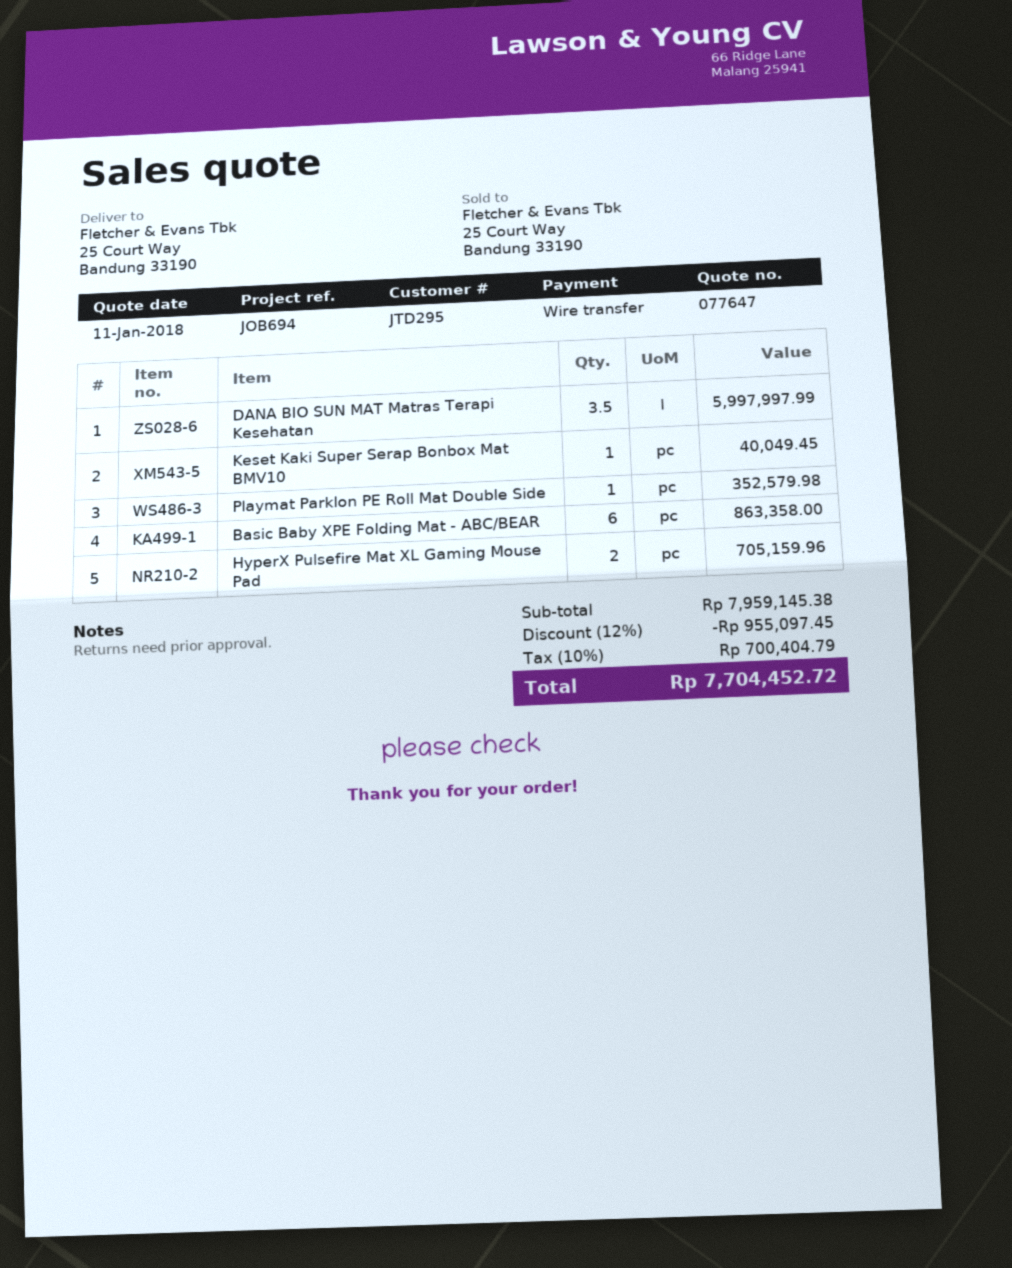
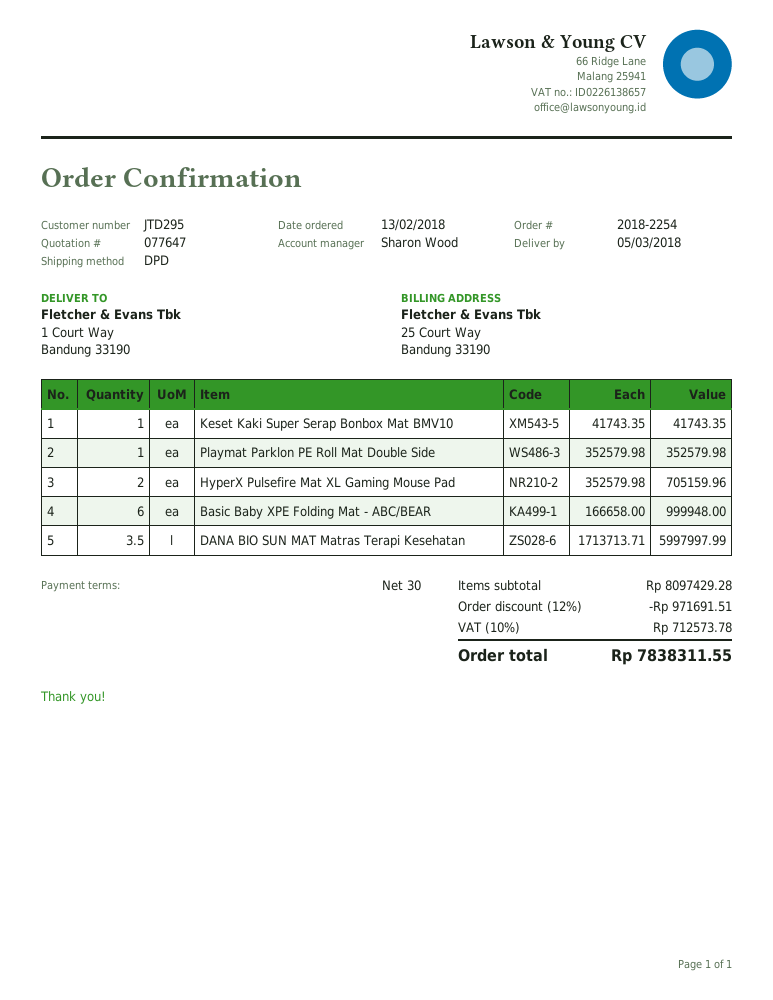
ship to: 25 Court Way, Bandung 33190 -> 1 Court Way, Bandung 33190
Keset Kaki Super Serap Bonbox Mat BMV10: 1 for 40049.45 -> 1 for 41743.35
Basic Baby XPE Folding Mat - ABC/BEAR: 6 for 863358.00 -> 6 for 999948.00
subtotal: 7959145.38 -> 8097429.28
discount: 12% = 955097.45 -> 12% = 971691.51
tax: 10% = 700404.79 -> 10% = 712573.78
total: 7704452.72 -> 7838311.55

